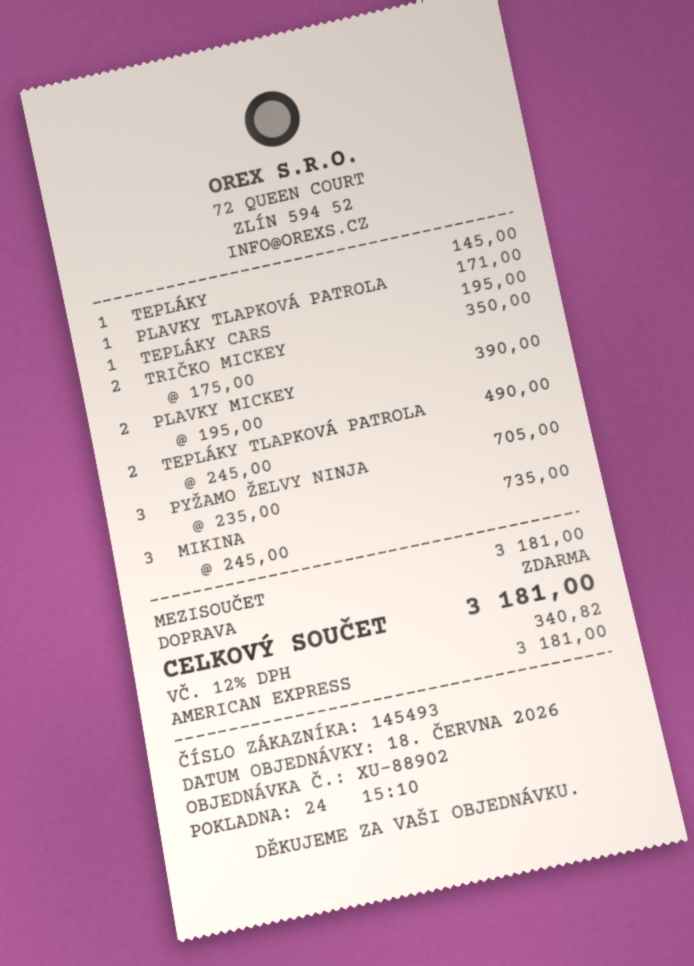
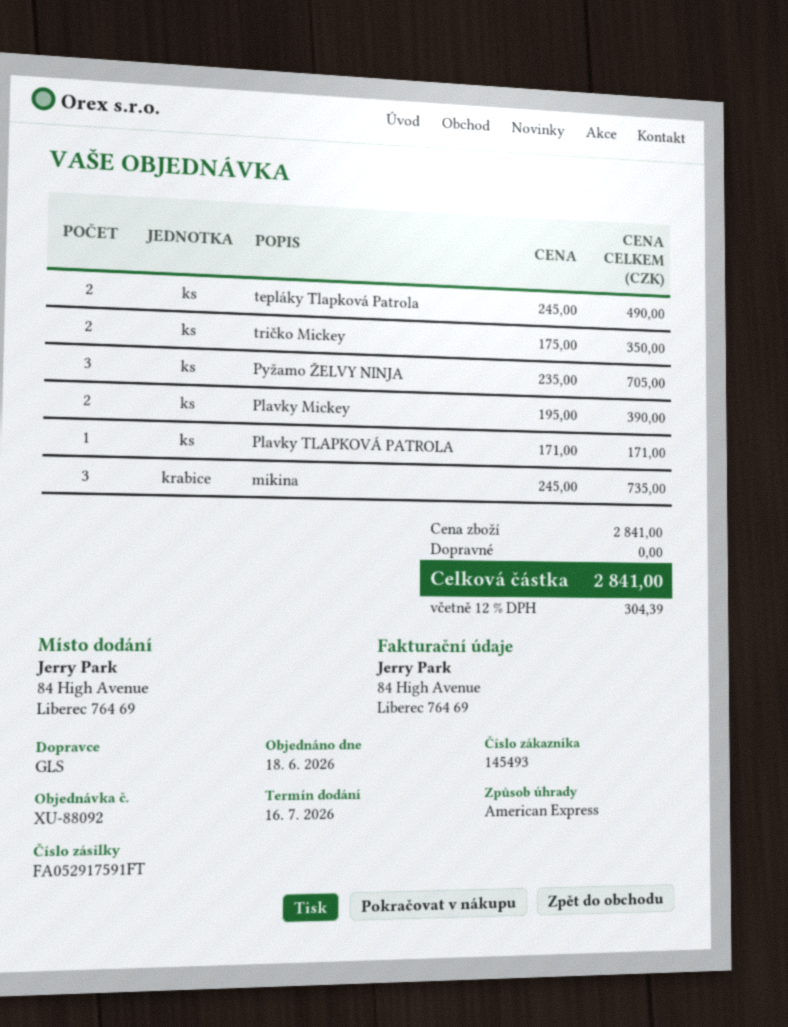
order number: XU-88902 -> XU-88092
TEPLÁKY: 1 x 145.00 = 145.00 -> none
TEPLÁKY CARS: 1 x 195.00 = 195.00 -> none
subtotal: 3181.00 -> 2841.00
tax: 12% = 340.82 -> 12% = 304.39
total: 3181.00 -> 2841.00

